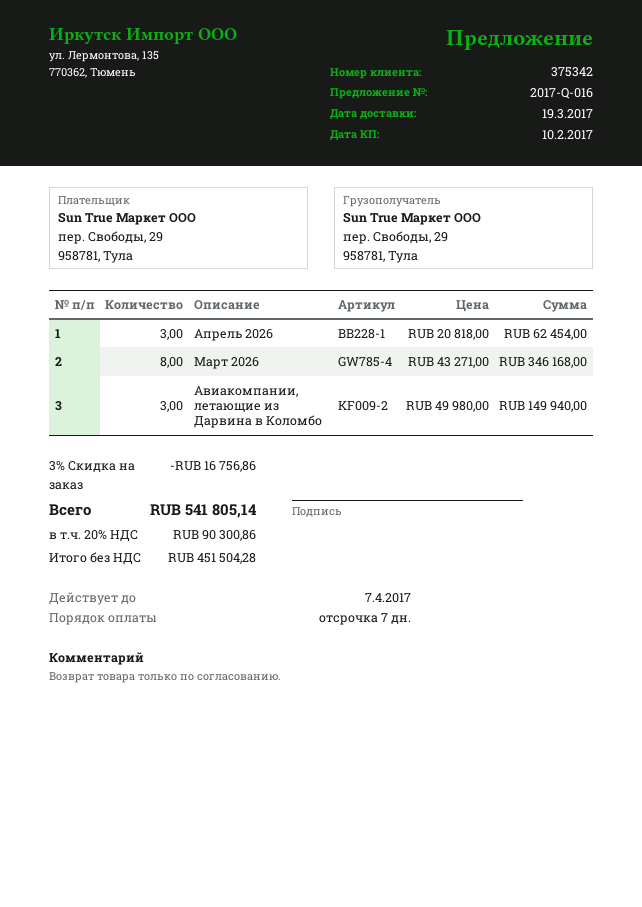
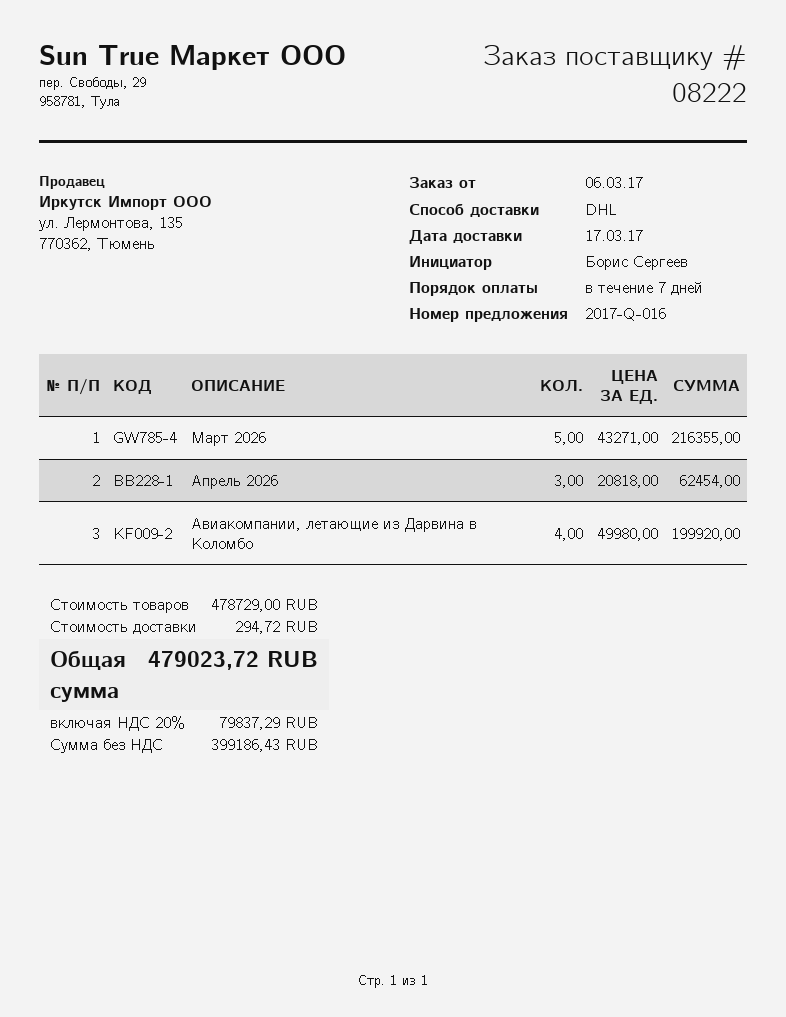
delivery date: 2017-03-19 -> 2017-03-17
Март 2026: 8 x 43271.00 = 346168.00 -> 5 x 43271.00 = 216355.00
Авиакомпании, летающие из Дарвина в Коломбо: 3 x 49980.00 = 149940.00 -> 4 x 49980.00 = 199920.00
discount: 3% = 16756.86 -> none
shipping: none -> 294.72
net: 451504.28 -> 399186.43
tax: 20% = 90300.86 -> 20% = 79837.29
total: 541805.14 -> 479023.72

